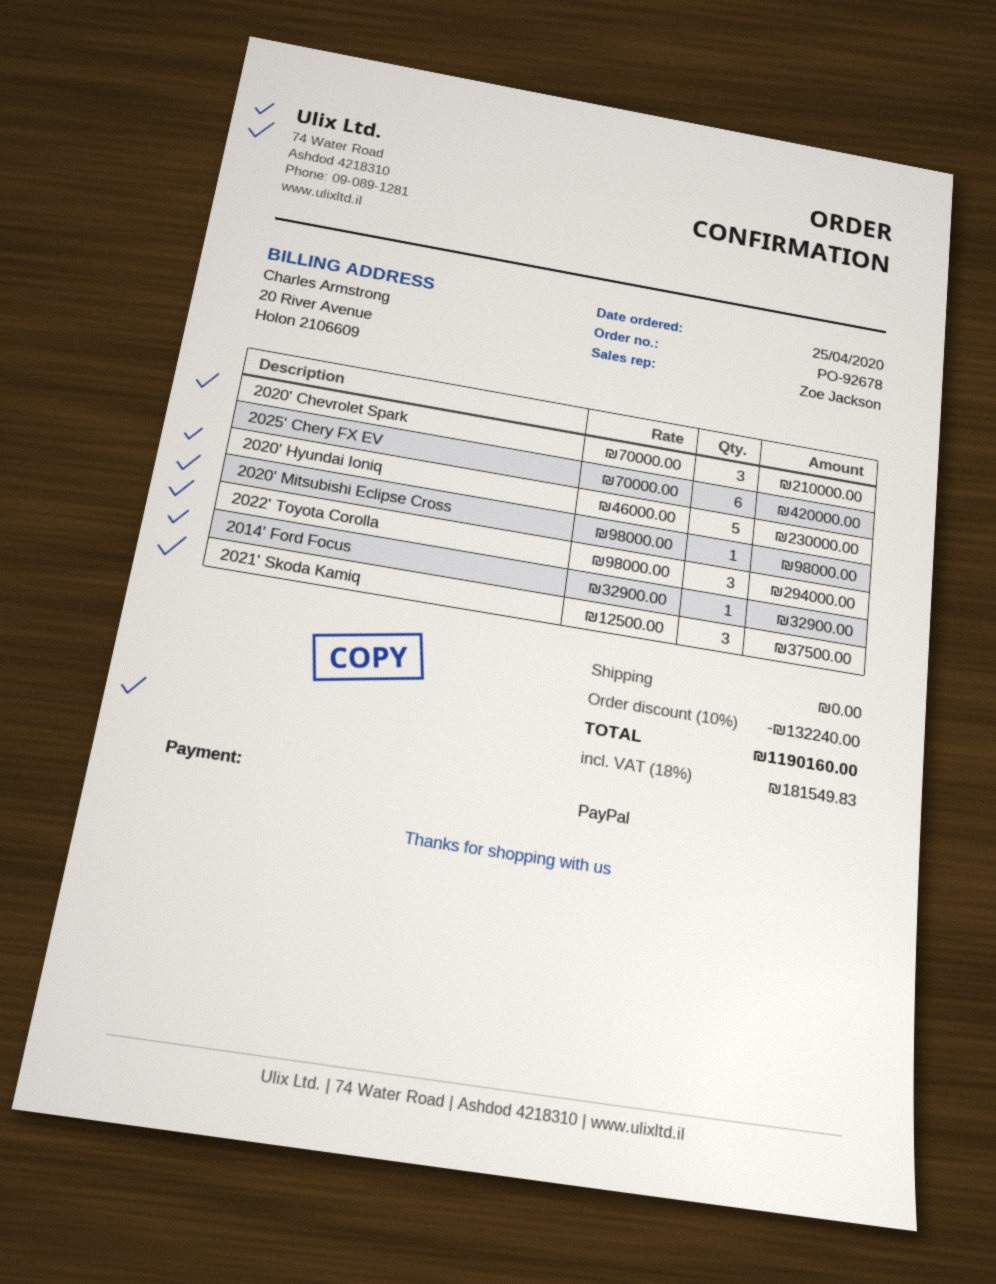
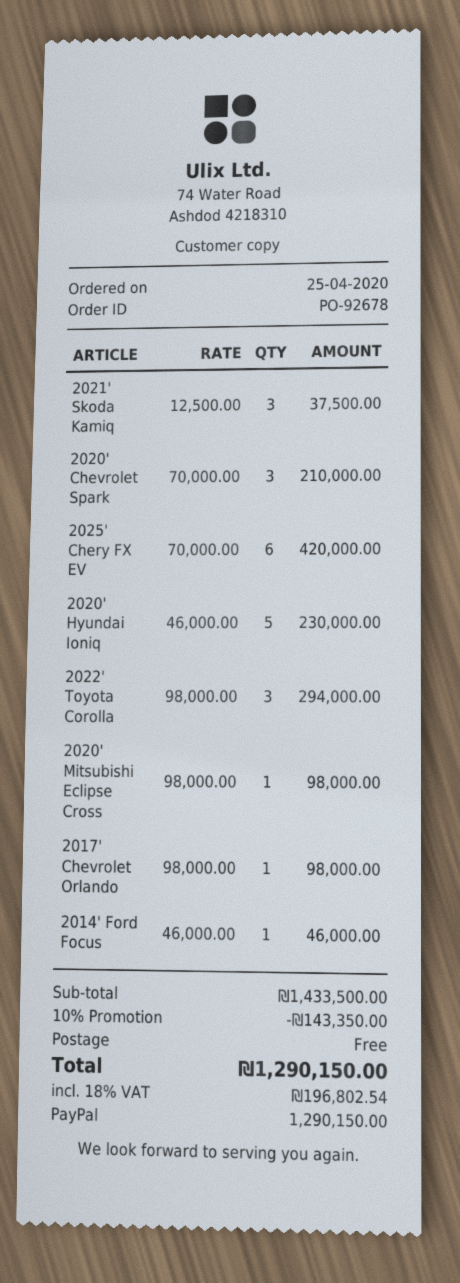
2014' Ford Focus: 1 x 32900.00 = 32900.00 -> 1 x 46000.00 = 46000.00
2017' Chevrolet Orlando: none -> 1 x 98000.00 = 98000.00
discount: 10% = 132240.00 -> 10% = 143350.00
tax: 18% = 181549.83 -> 18% = 196802.54
total: 1190160.00 -> 1290150.00

